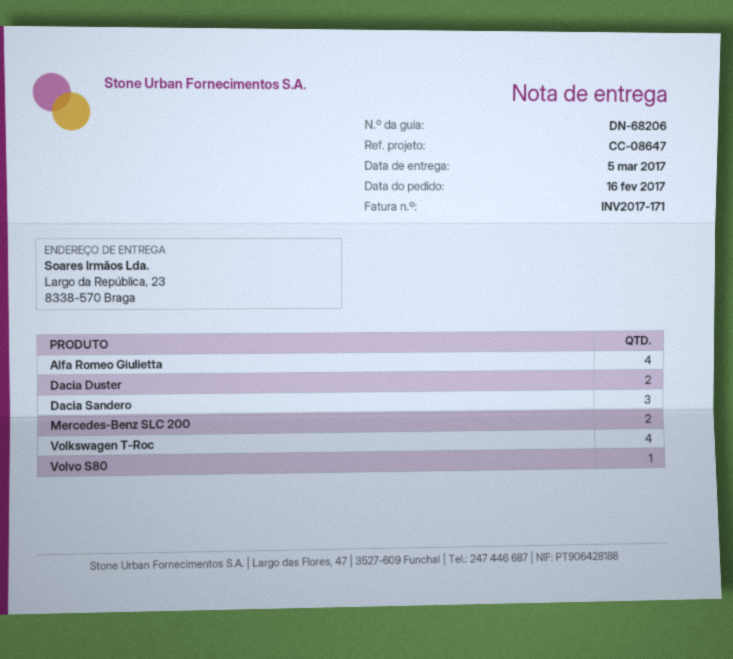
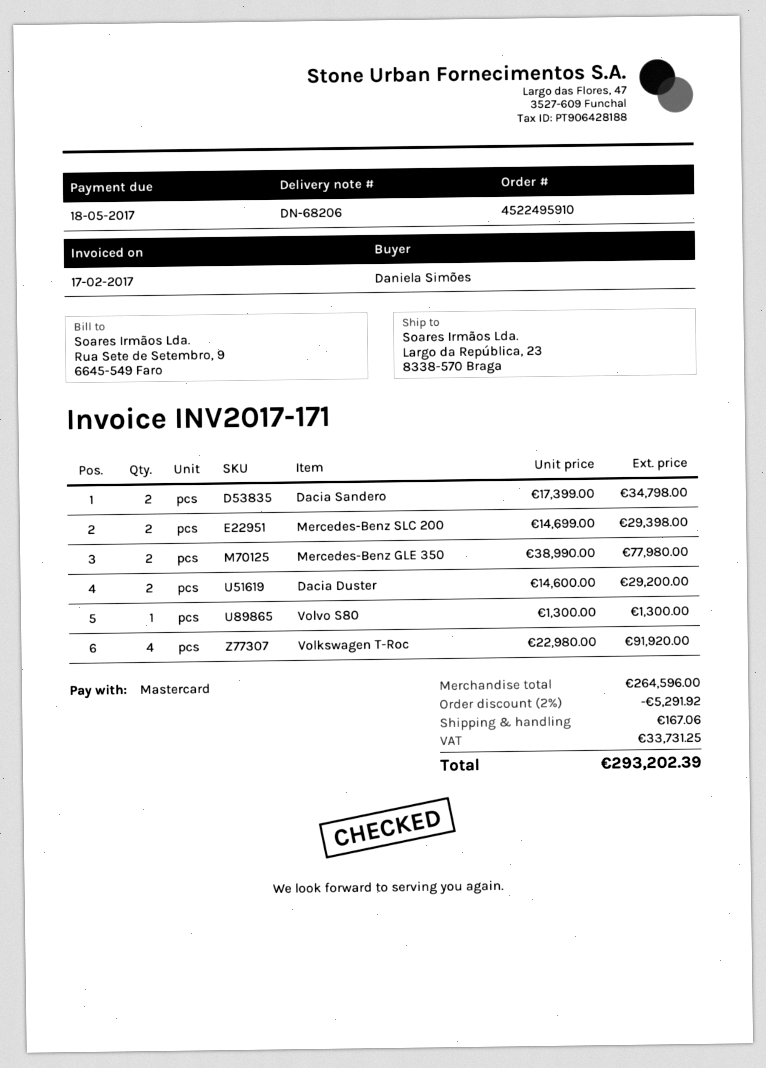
Alfa Romeo Giulietta: 4 -> none
Dacia Sandero: 3 -> 2
Mercedes-Benz GLE 350: none -> 2

